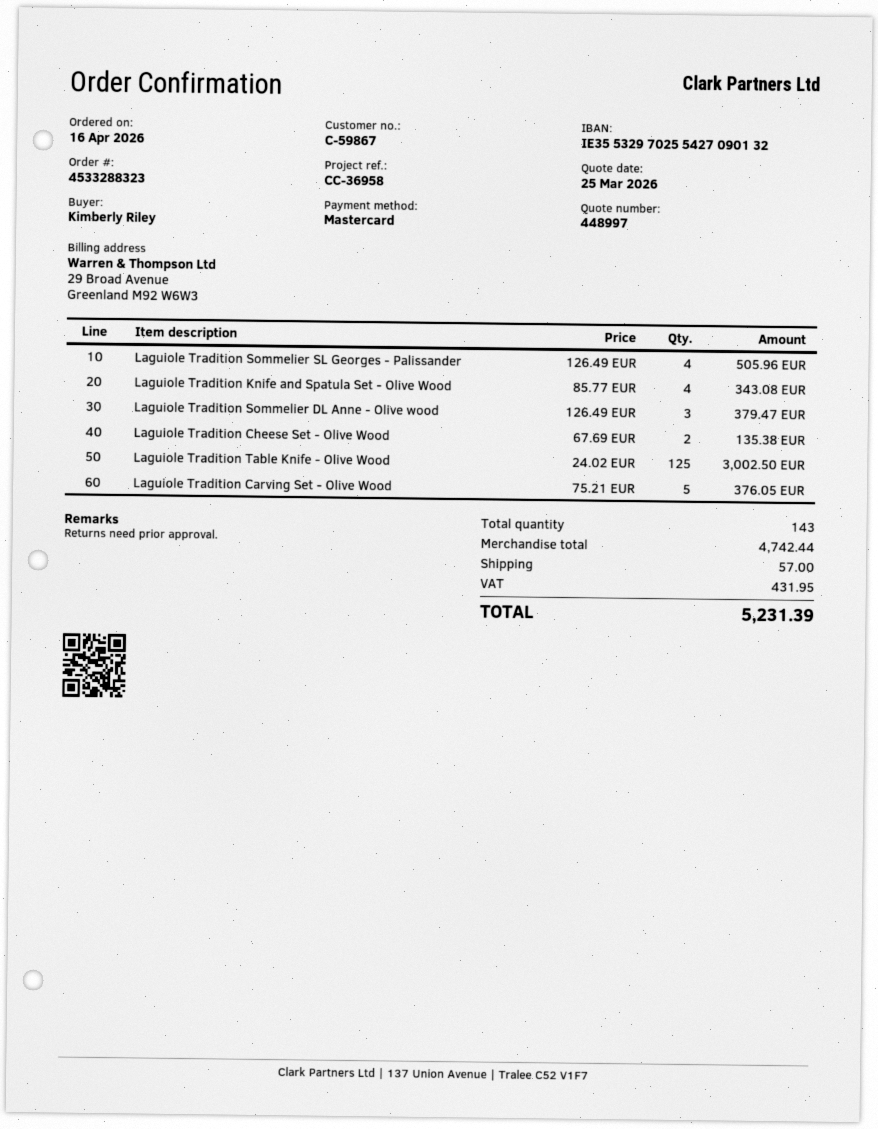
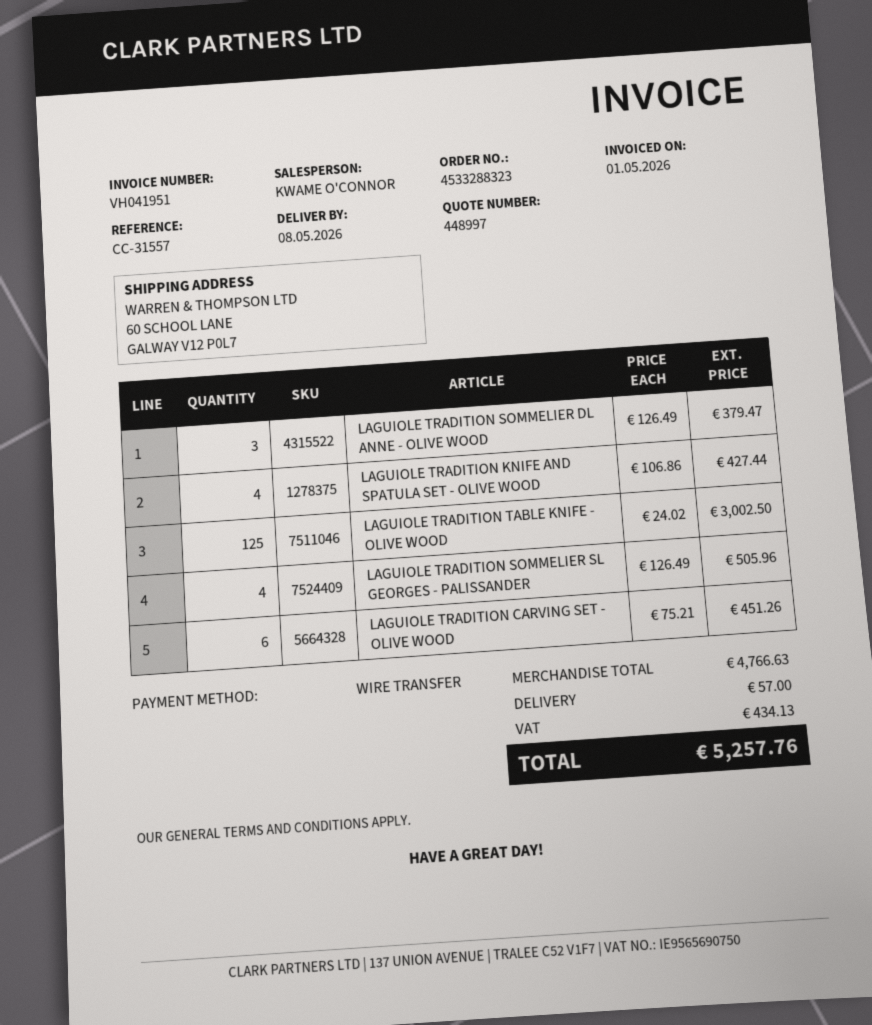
reference: CC-36958 -> CC-31557
payment method: Mastercard -> bank transfer
Laguiole Tradition Knife and Spatula Set - Olive Wood: 4 x 85.77 = 343.08 -> 4 x 106.86 = 427.44
Laguiole Tradition Cheese Set - Olive Wood: 2 x 67.69 = 135.38 -> none
Laguiole Tradition Carving Set - Olive Wood: 5 x 75.21 = 376.05 -> 6 x 75.21 = 451.26
subtotal: 4742.44 -> 4766.63
tax: 431.95 -> 434.13
total: 5231.39 -> 5257.76

